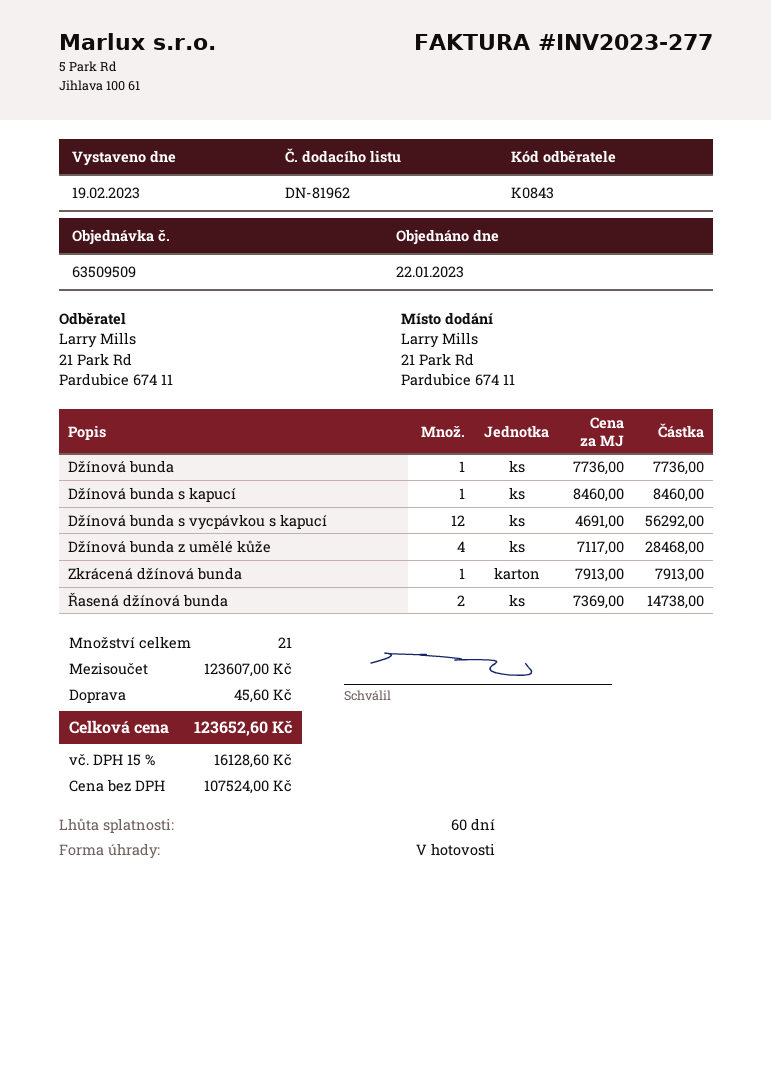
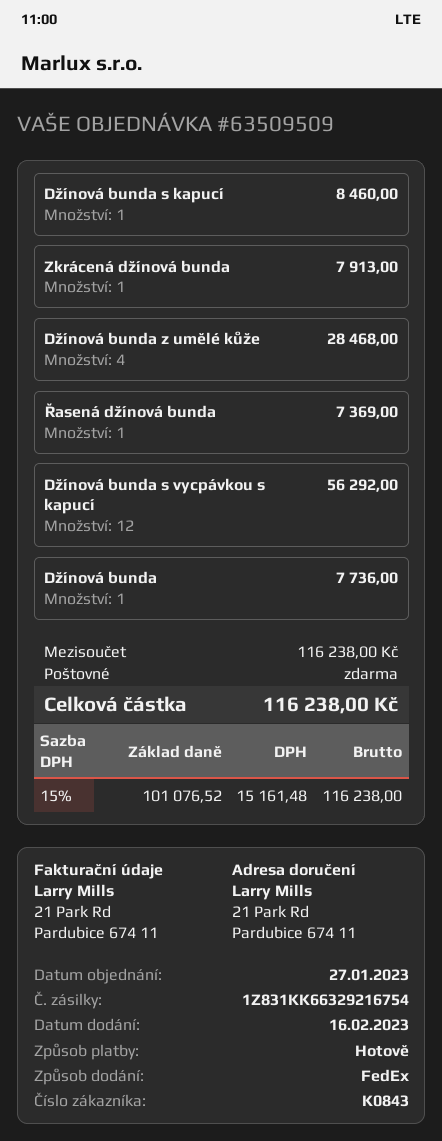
order date: 2023-01-22 -> 2023-01-27
Řasená džínová bunda: 2 for 14738.00 -> 1 for 7369.00
subtotal: 123607.00 -> 116238.00
shipping: 45.60 -> 0.00
net: 107524.00 -> 101076.52
tax: 15% = 16128.60 -> 15% = 15161.48
total: 123652.60 -> 116238.00

